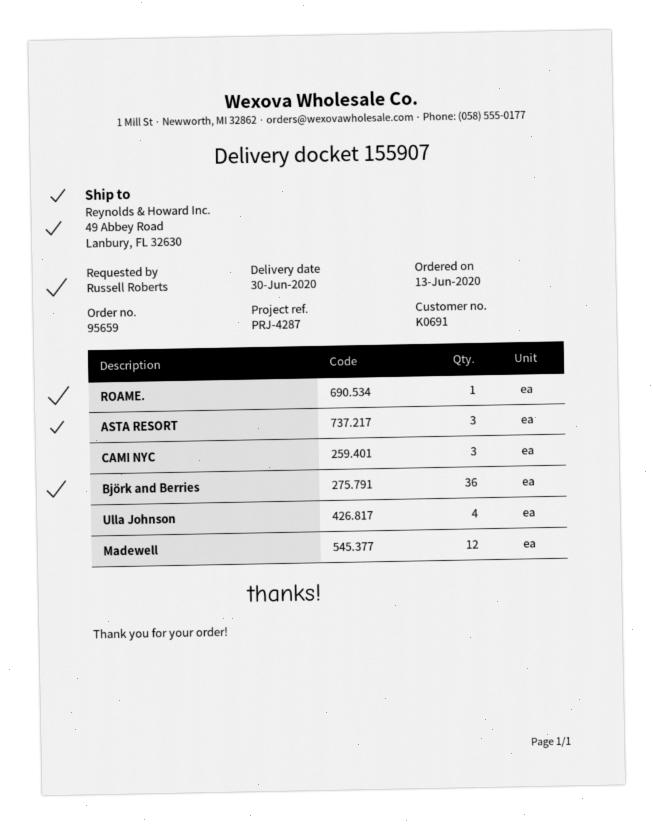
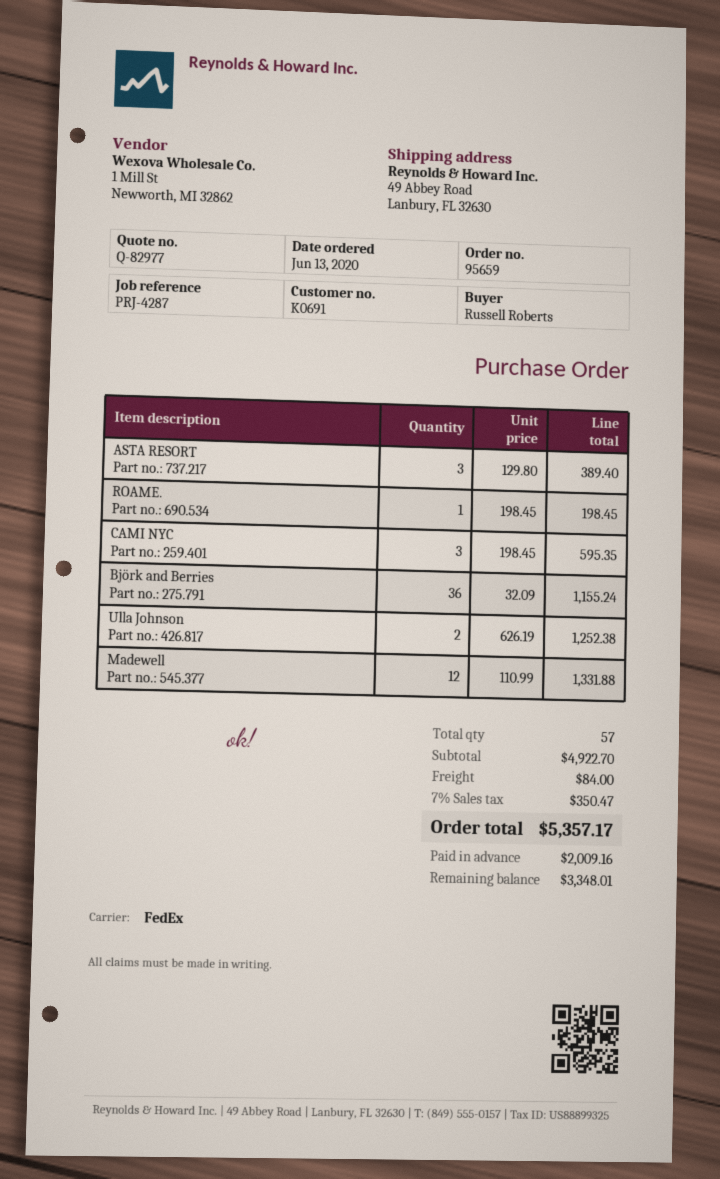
Ulla Johnson: 4 -> 2

